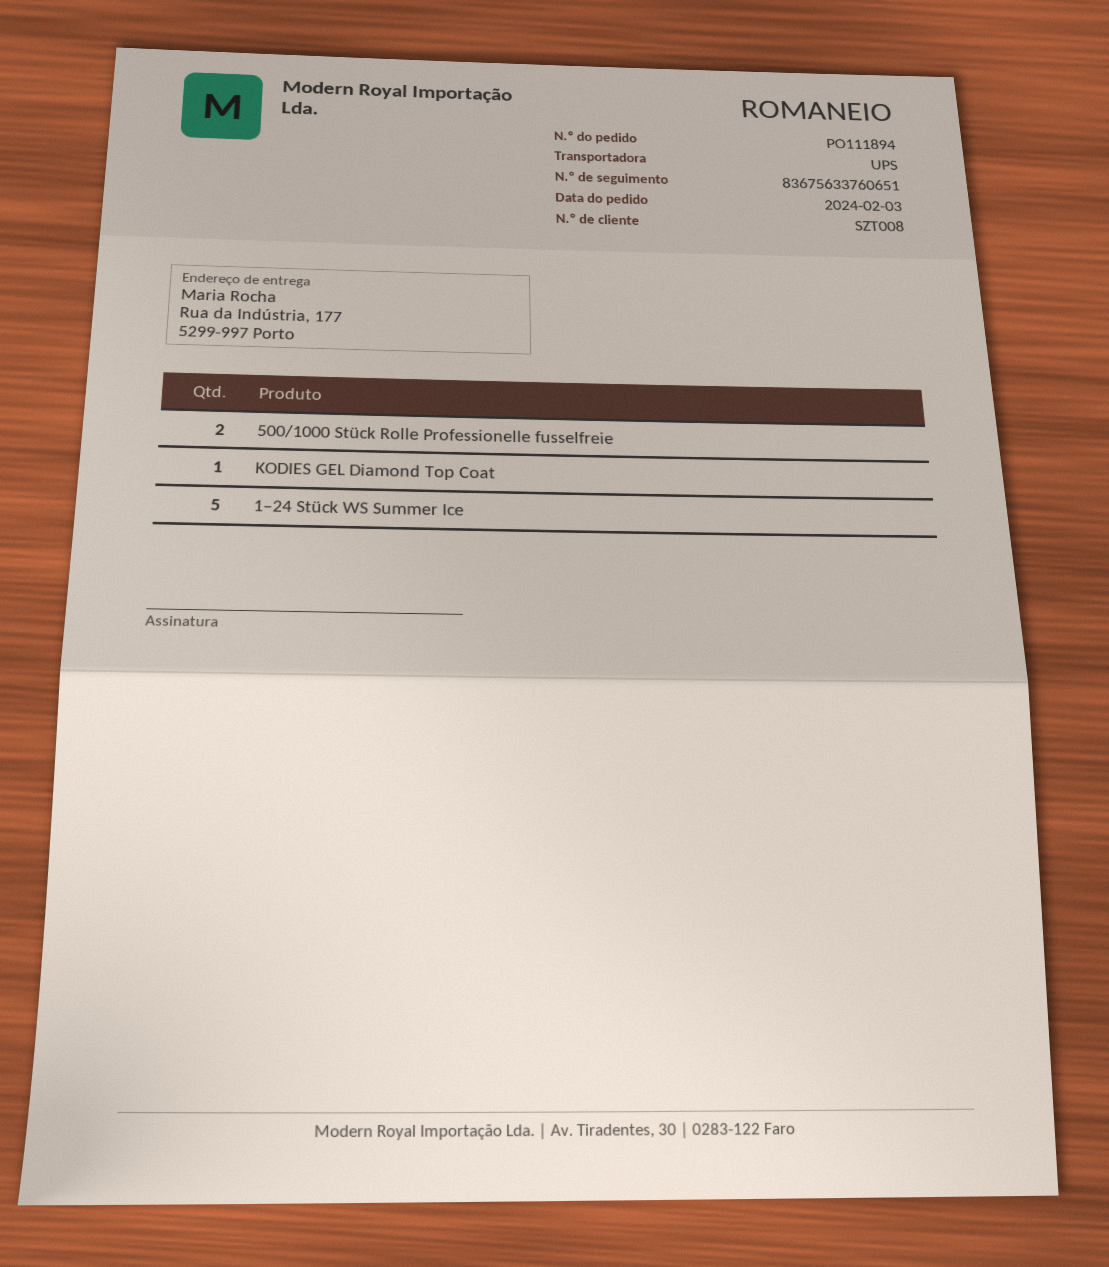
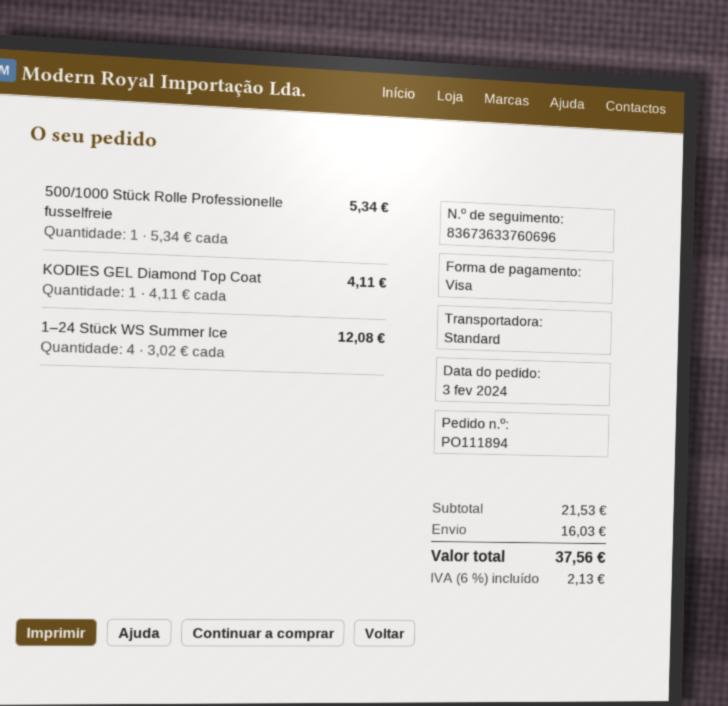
shipping method: UPS -> standard
tracking number: 83675633760651 -> 83673633760696
500/1000 Stück Rolle Professionelle fusselfreie: 2 -> 1
1–24 Stück WS Summer Ice: 5 -> 4

